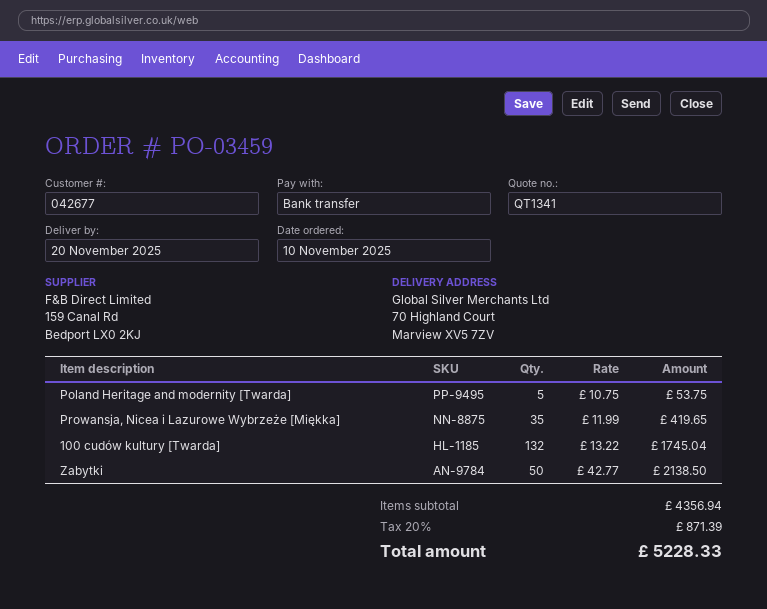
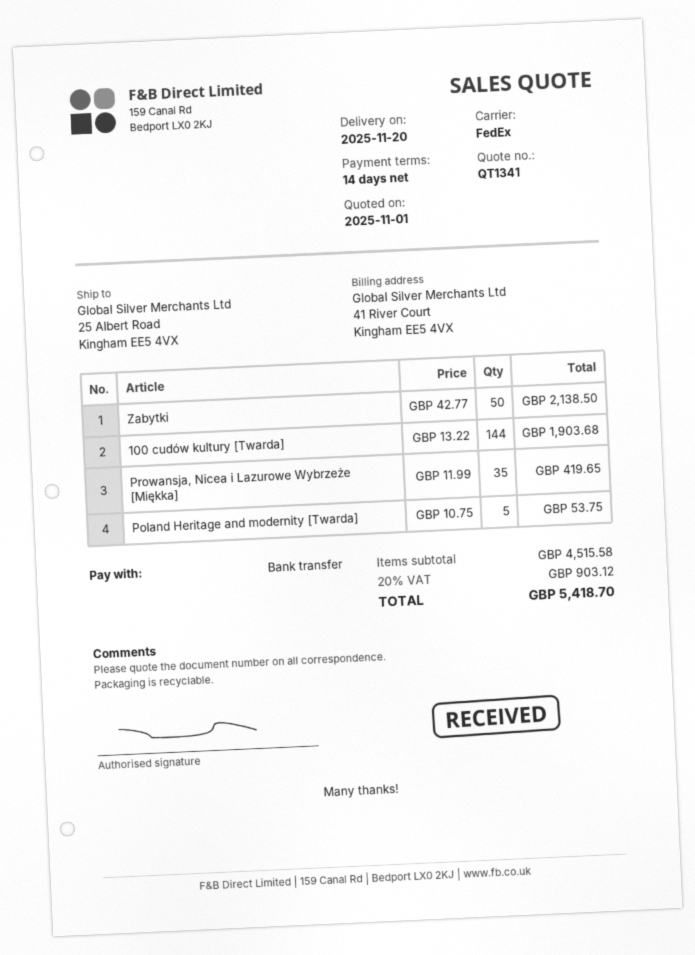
ship to: 70 Highland Court, Marview XV5 7ZV -> 25 Albert Road, Kingham EE5 4VX
100 cudów kultury [Twarda]: 132 x 13.22 = 1745.04 -> 144 x 13.22 = 1903.68
subtotal: 4356.94 -> 4515.58
tax: 20% = 871.39 -> 20% = 903.12
total: 5228.33 -> 5418.70

